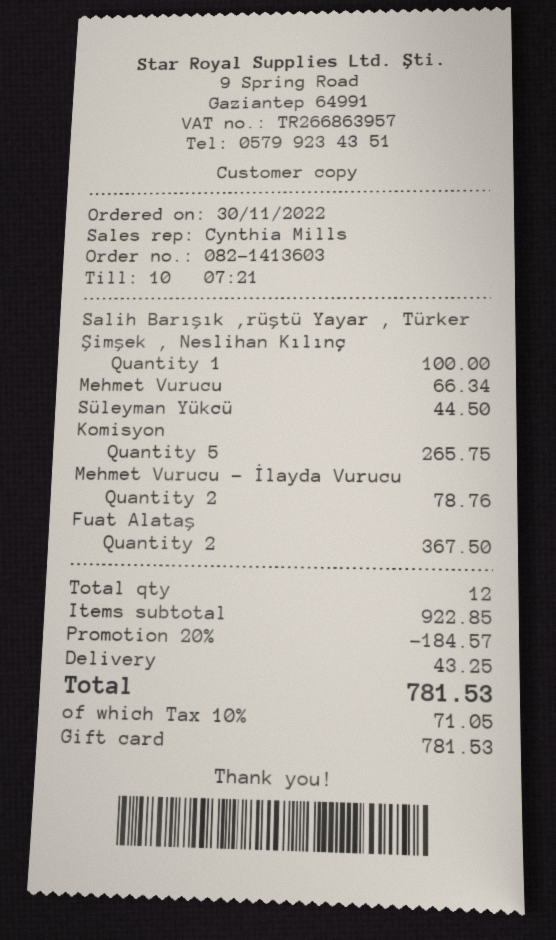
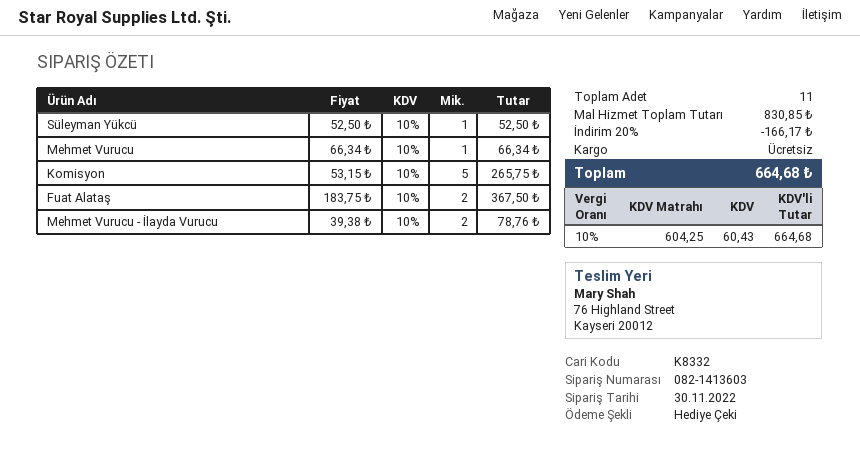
Salih Barışık ,rüştü Yayar , Türker Şimşek , Neslihan Kılınç: 1 for 100.00 -> none
Süleyman Yükcü: 1 for 44.50 -> 1 for 52.50
total quantity: 12 -> 11
subtotal: 922.85 -> 830.85
discount: 20% = 184.57 -> 20% = 166.17
shipping: 43.25 -> 0.00
tax: 10% = 71.05 -> 10% = 60.43
total: 781.53 -> 664.68

